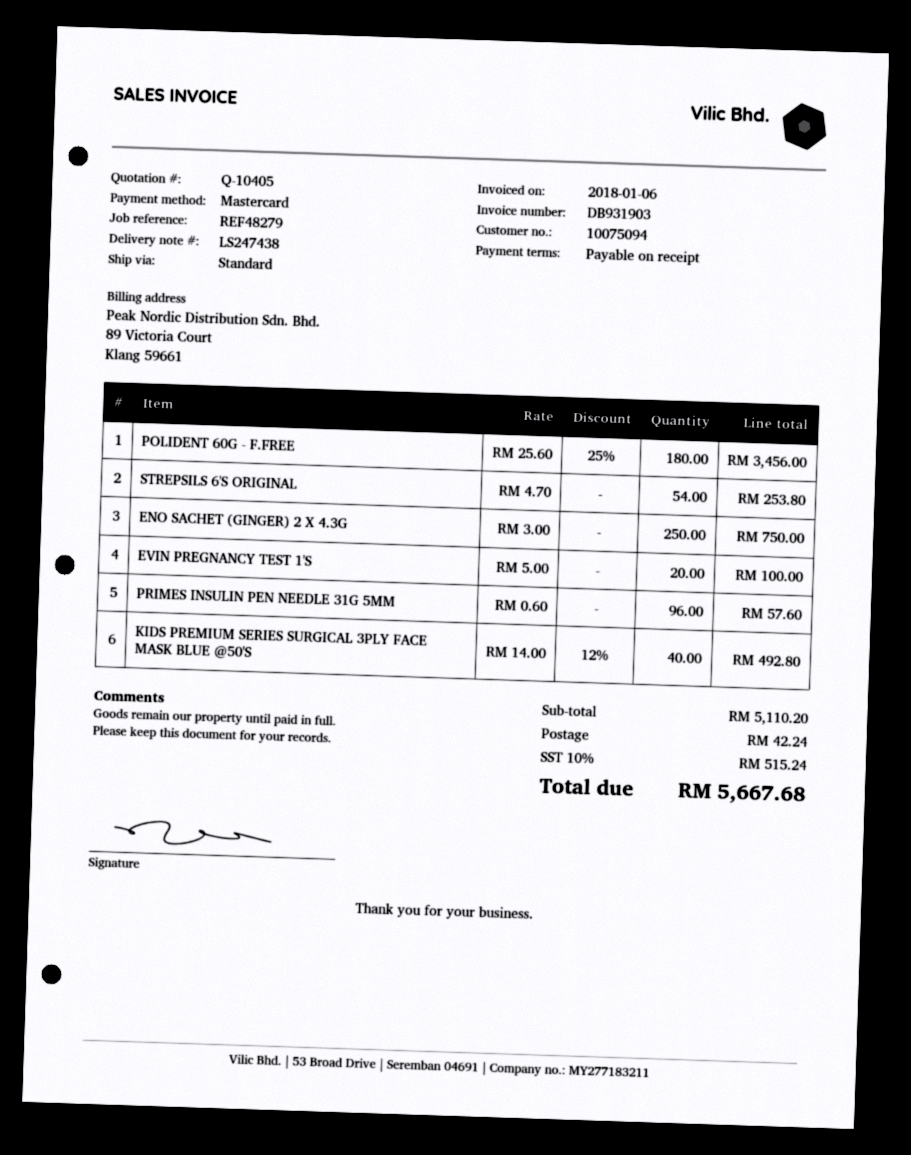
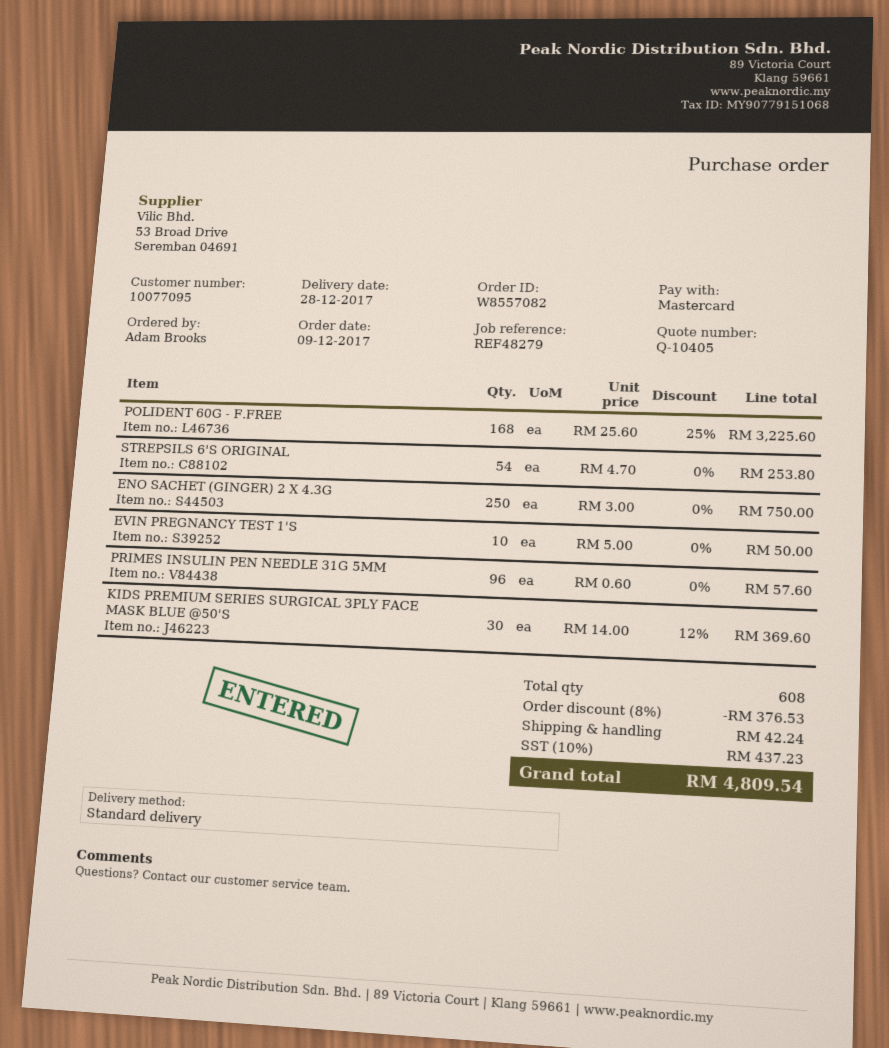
customer number: 10075094 -> 10077095
POLIDENT 60G - F.FREE: 180 x 25.60 - 25% = 3456.00 -> 168 x 25.60 - 25% = 3225.60
EVIN PREGNANCY TEST 1'S: 20 x 5.00 = 100.00 -> 10 x 5.00 = 50.00
KIDS PREMIUM SERIES SURGICAL 3PLY FACE MASK BLUE @50'S: 40 x 14.00 - 12% = 492.80 -> 30 x 14.00 - 12% = 369.60
discount: none -> 8% = 376.53
tax: 10% = 515.24 -> 10% = 437.23
total: 5667.68 -> 4809.54

